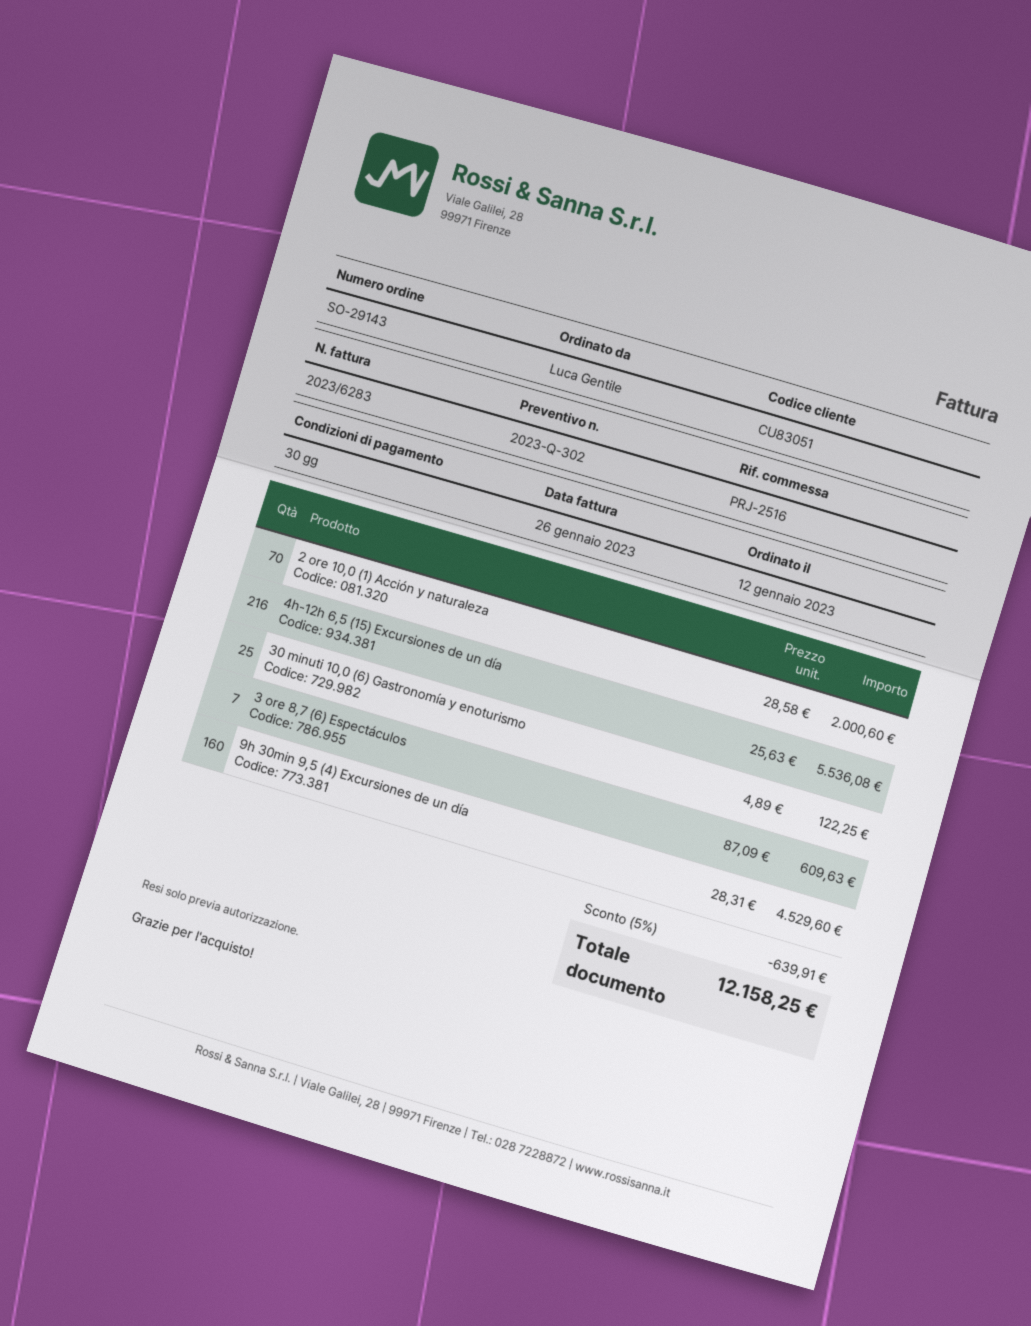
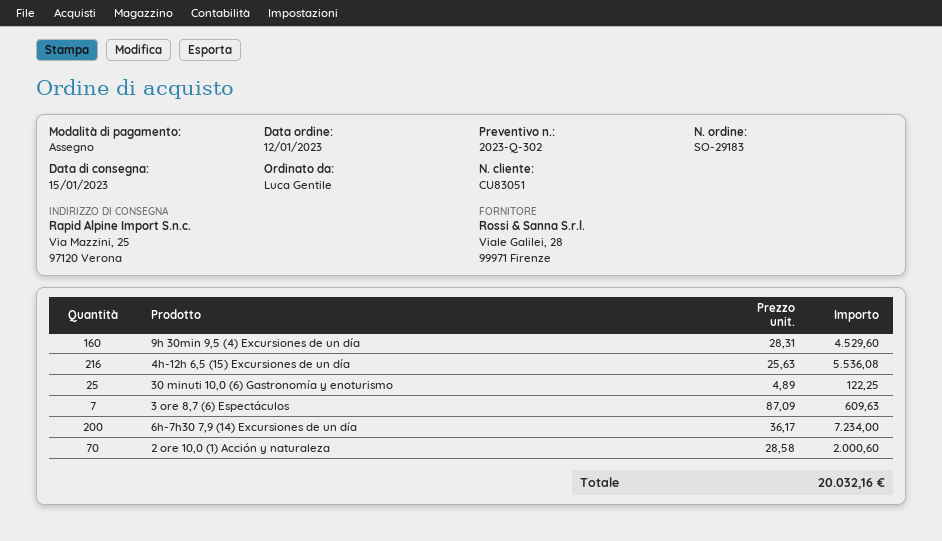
order number: SO-29143 -> SO-29183
6h-7h30 7,9 (14) Excursiones de un día: none -> 200 x 36.17 = 7234.00
discount: 5% = 639.91 -> none
total: 12158.25 -> 20032.16

